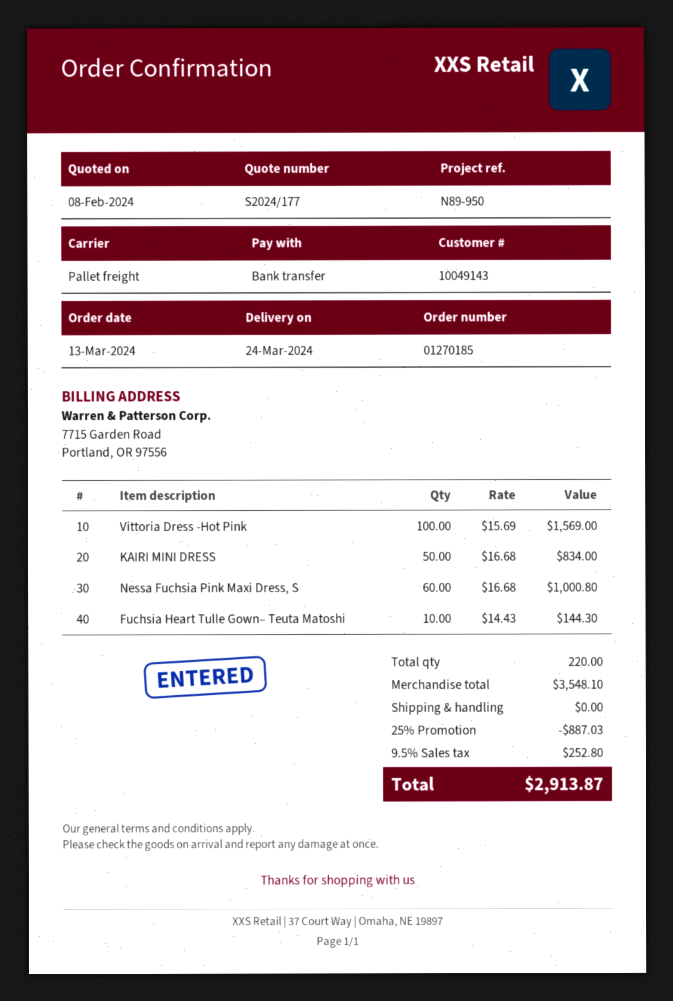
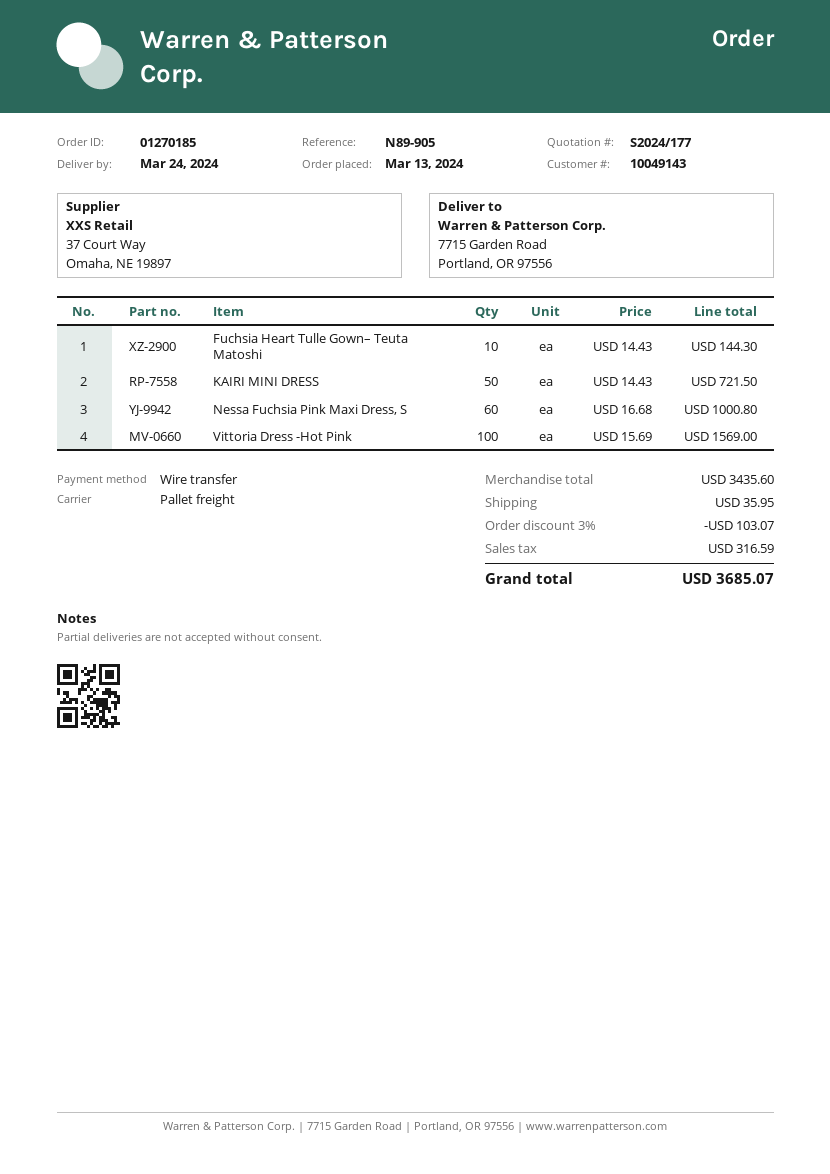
reference: N89-950 -> N89-905
KAIRI MINI DRESS: 50 x 16.68 = 834.00 -> 50 x 14.43 = 721.50
subtotal: 3548.10 -> 3435.60
discount: 25% = 887.03 -> 3% = 103.07
shipping: 0.00 -> 35.95
tax: 252.80 -> 316.59
total: 2913.87 -> 3685.07

